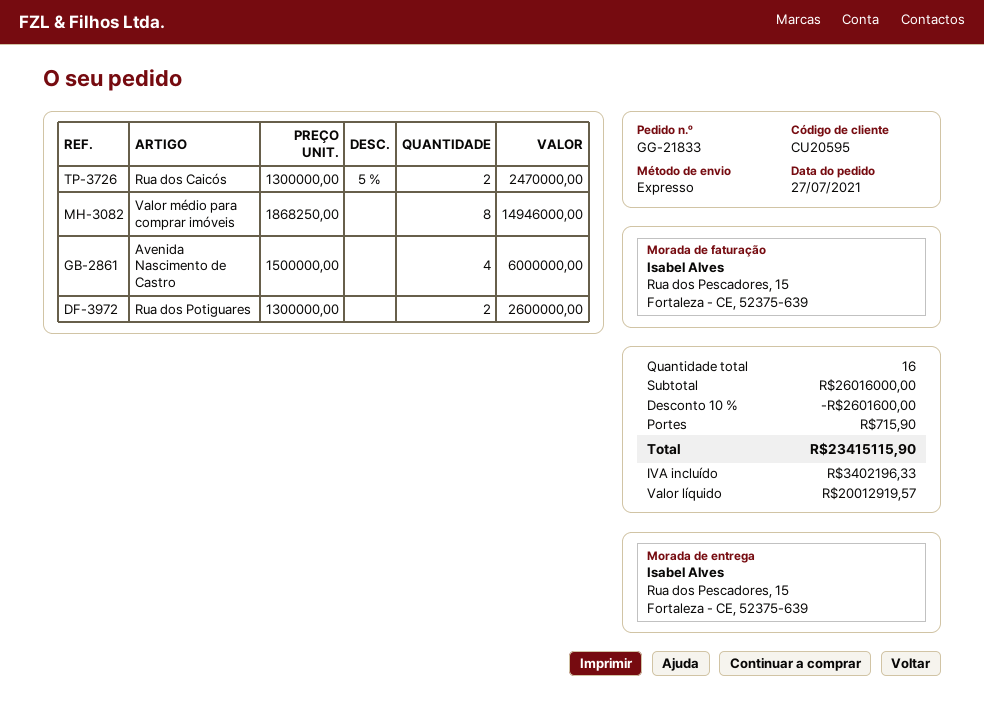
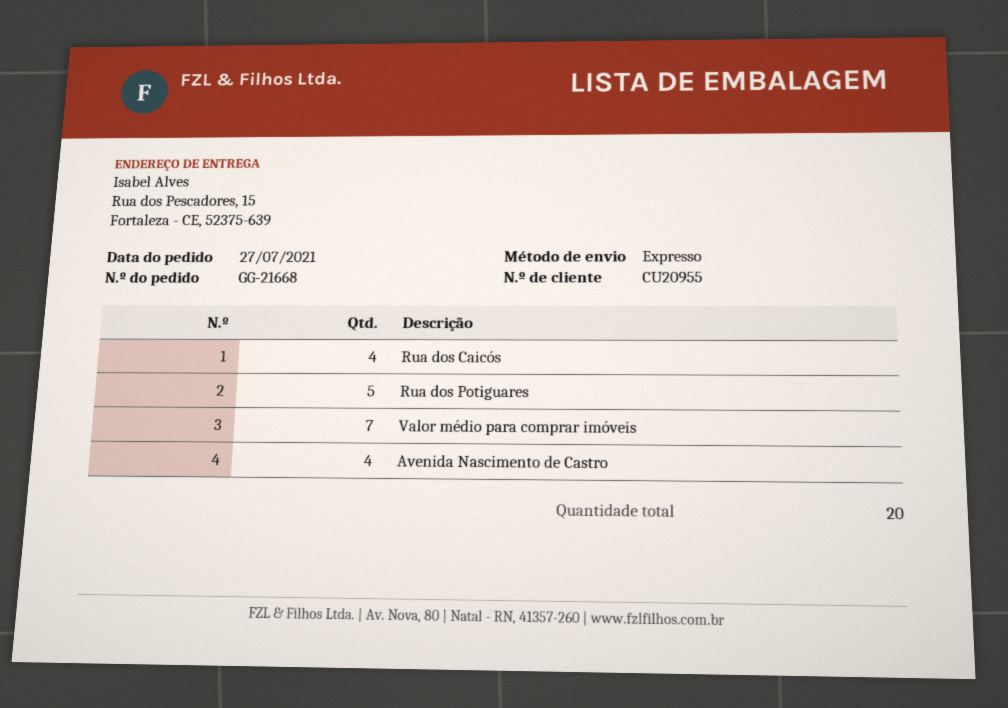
order number: GG-21833 -> GG-21668
customer number: CU20595 -> CU20955
Rua dos Caicós: 2 -> 4
Valor médio para comprar imóveis: 8 -> 7
Rua dos Potiguares: 2 -> 5
total quantity: 16 -> 20

